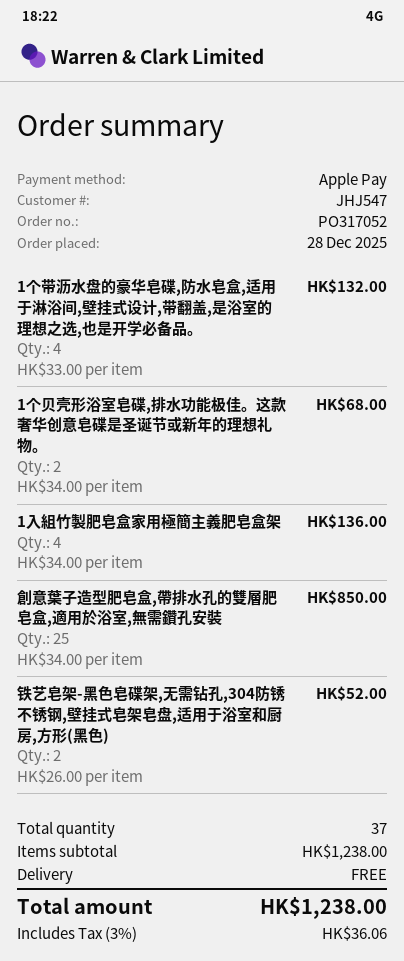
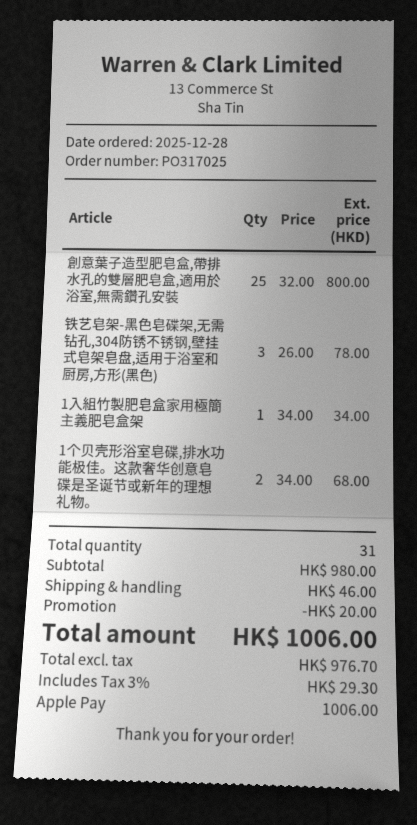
order number: PO317052 -> PO317025
1个带沥水盘的豪华皂碟,防水皂盒,适用于淋浴间,壁挂式设计,带翻盖,是浴室的理想之选,也是开学必备品。: 4 x 33.00 = 132.00 -> none
1入組竹製肥皂盒家用極簡主義肥皂盒架: 4 x 34.00 = 136.00 -> 1 x 34.00 = 34.00
創意葉子造型肥皂盒,帶排水孔的雙層肥皂盒,適用於浴室,無需鑽孔安裝: 25 x 34.00 = 850.00 -> 25 x 32.00 = 800.00
铁艺皂架-黑色皂碟架,无需钻孔,304防锈不锈钢,壁挂式皂架皂盘,适用于浴室和厨房,方形(黑色): 2 x 26.00 = 52.00 -> 3 x 26.00 = 78.00
total quantity: 37 -> 31
subtotal: 1238.00 -> 980.00
discount: none -> 20.00
shipping: 0.00 -> 46.00
tax: 3% = 36.06 -> 3% = 29.30
total: 1238.00 -> 1006.00

